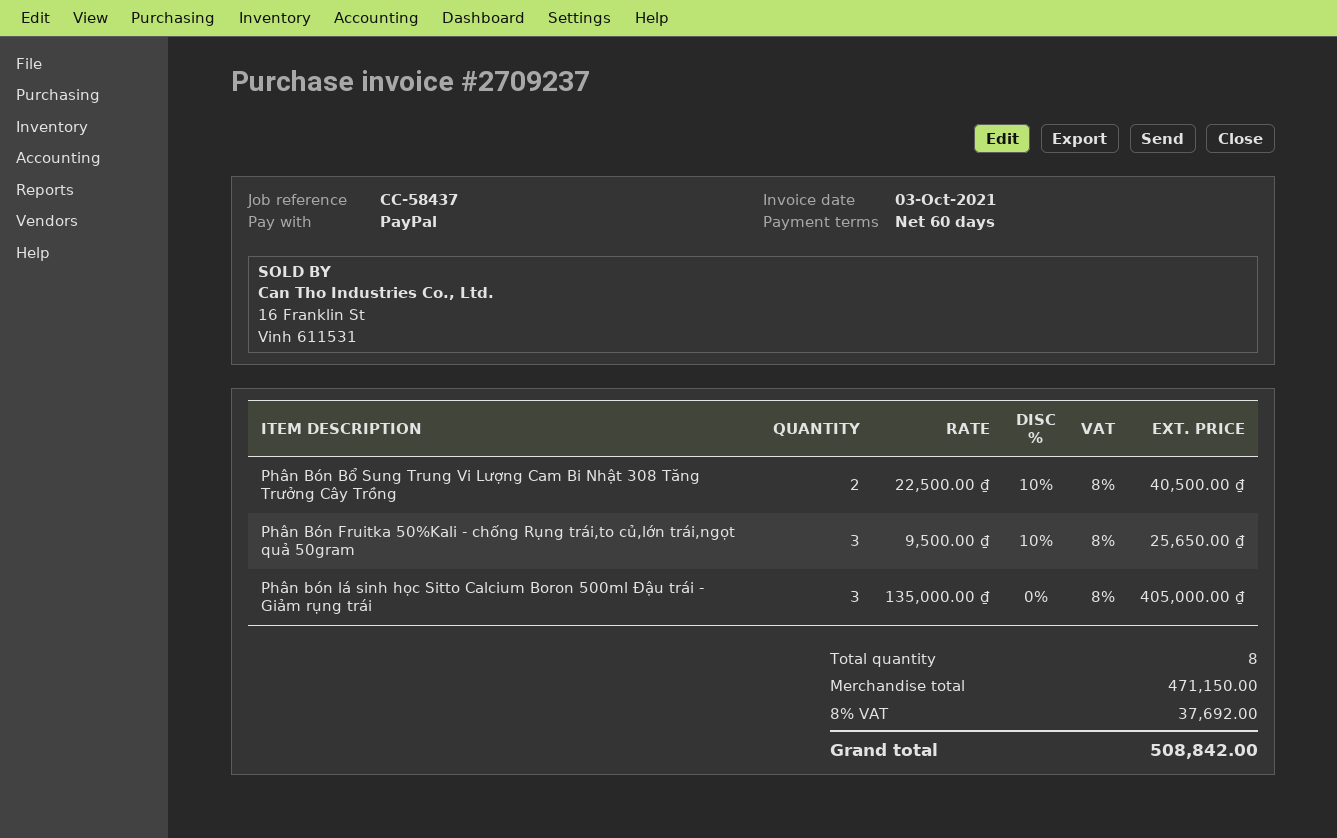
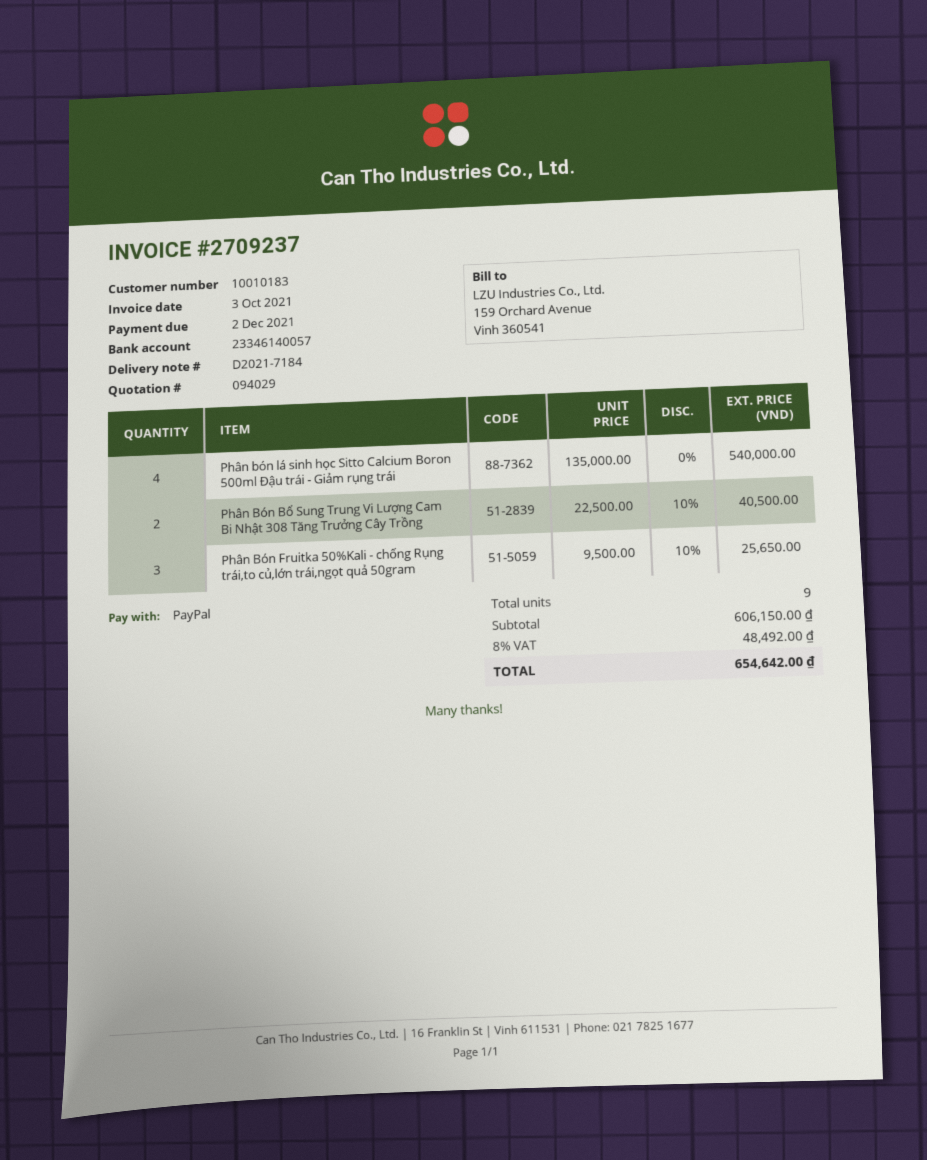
Phân bón lá sinh học Sitto Calcium Boron 500ml Đậu trái - Giảm rụng trái: 3 x 135000.00 = 405000.00 -> 4 x 135000.00 = 540000.00
total quantity: 8 -> 9
subtotal: 471150.00 -> 606150.00
tax: 8% = 37692.00 -> 8% = 48492.00
total: 508842.00 -> 654642.00

